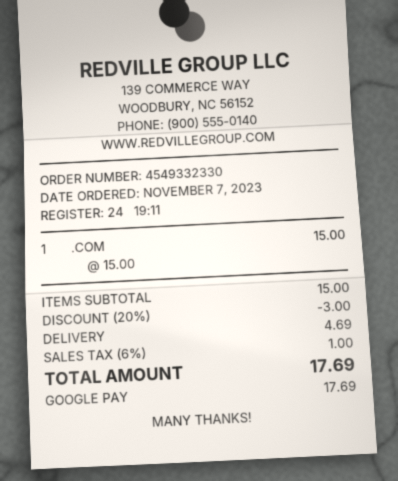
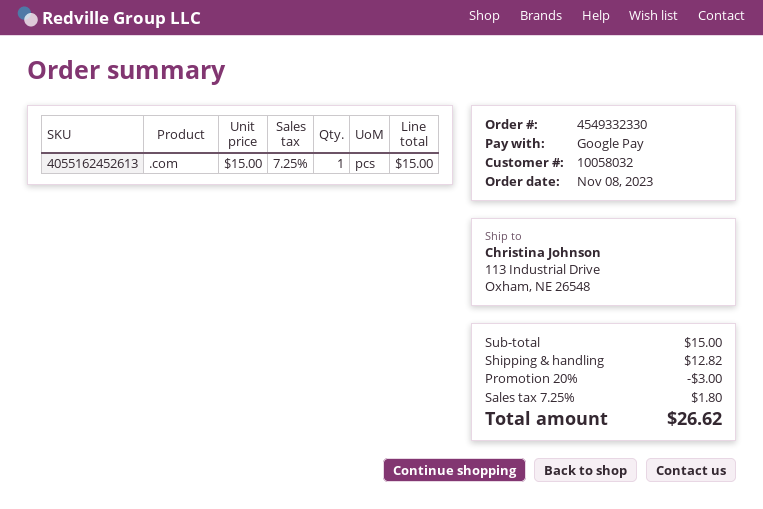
order date: 2023-11-07 -> 2023-11-08
shipping: 4.69 -> 12.82
tax: 6% = 1.00 -> 7.25% = 1.80
total: 17.69 -> 26.62

